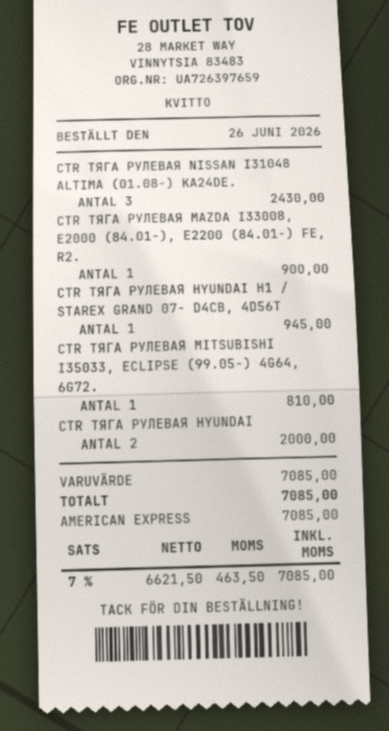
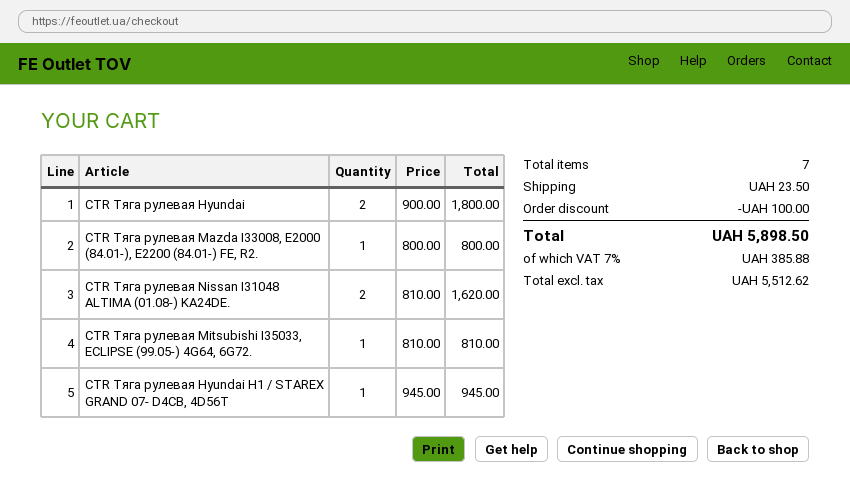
CTR ТЯГА РУЛЕВАЯ NISSAN I31048 ALTIMA (01.08-) KA24DE.: 3 for 2430.00 -> 2 for 1620.00
CTR ТЯГА РУЛЕВАЯ MAZDA I33008, E2000 (84.01-), E2200 (84.01-) FE, R2.: 1 for 900.00 -> 1 for 800.00
CTR ТЯГА РУЛЕВАЯ HYUNDAI: 2 for 2000.00 -> 2 for 1800.00
discount: none -> 100.00
shipping: none -> 23.50
net: 6621.50 -> 5512.62
tax: 7% = 463.50 -> 7% = 385.88
total: 7085.00 -> 5898.50

